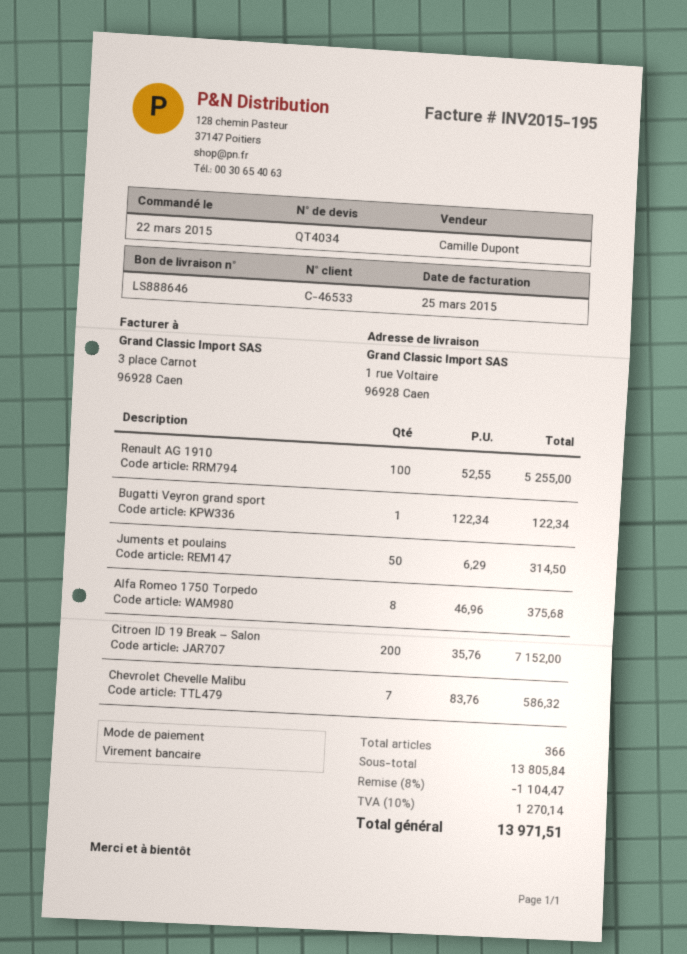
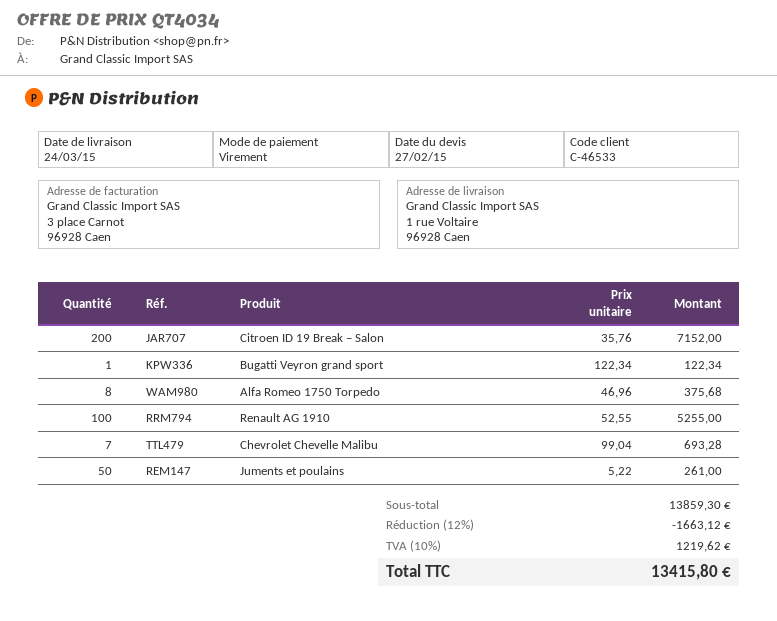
Juments et poulains: 50 x 6.29 = 314.50 -> 50 x 5.22 = 261.00
Chevrolet Chevelle Malibu: 7 x 83.76 = 586.32 -> 7 x 99.04 = 693.28
subtotal: 13805.84 -> 13859.30
discount: 8% = 1104.47 -> 12% = 1663.12
tax: 10% = 1270.14 -> 10% = 1219.62
total: 13971.51 -> 13415.80

